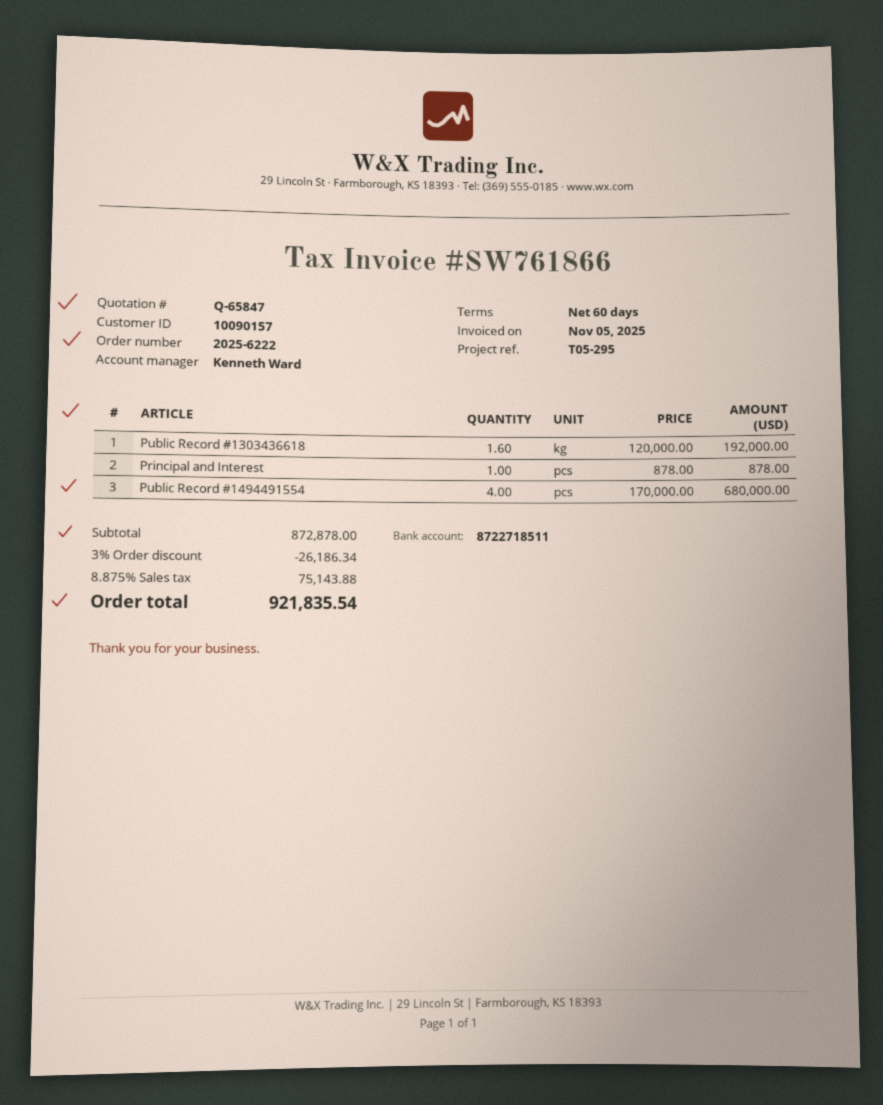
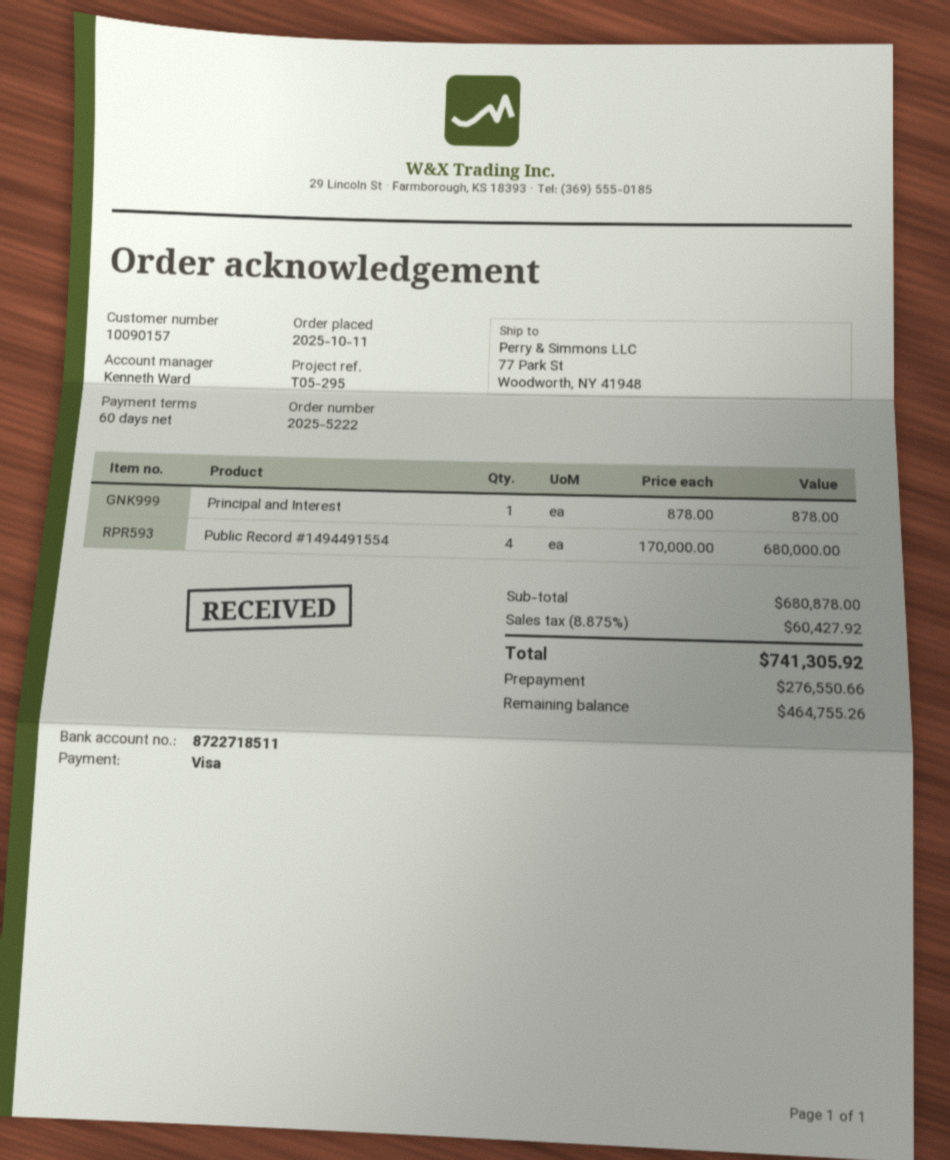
order number: 2025-6222 -> 2025-5222
Public Record #1303436618: 1.6 x 120000.00 = 192000.00 -> none
subtotal: 872878.00 -> 680878.00
discount: 3% = 26186.34 -> none
tax: 8.875% = 75143.88 -> 8.875% = 60427.92
total: 921835.54 -> 741305.92

